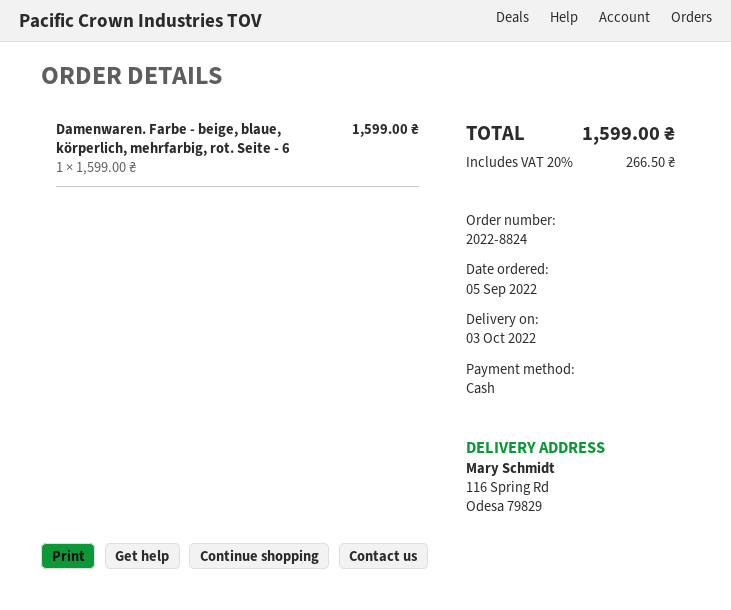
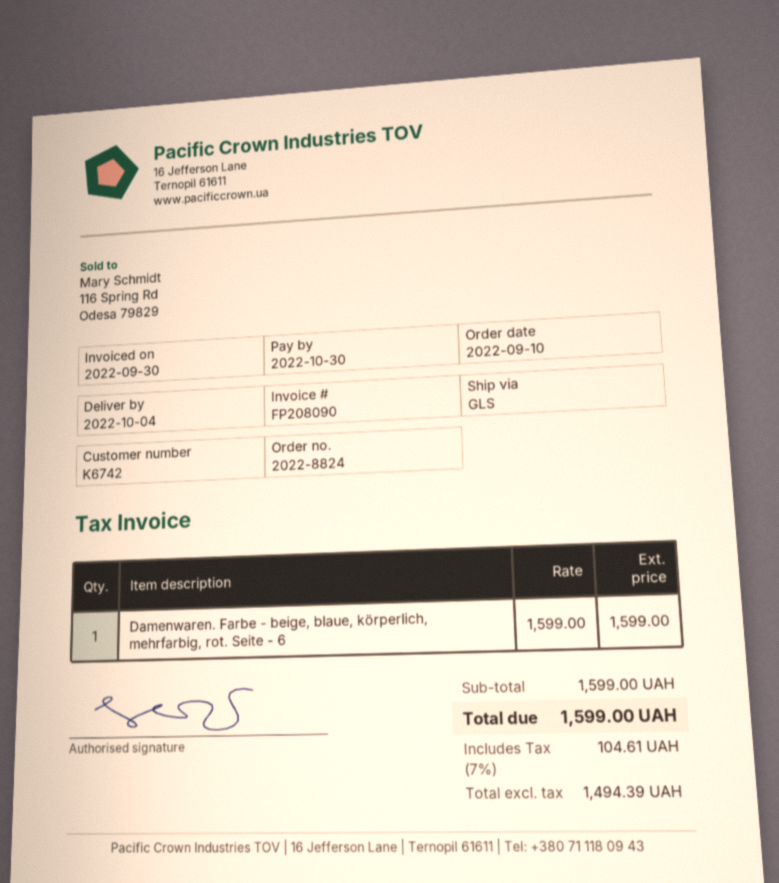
order date: 2022-09-05 -> 2022-09-10
delivery date: 2022-10-03 -> 2022-10-04
tax: 20% = 266.50 -> 7% = 104.61

